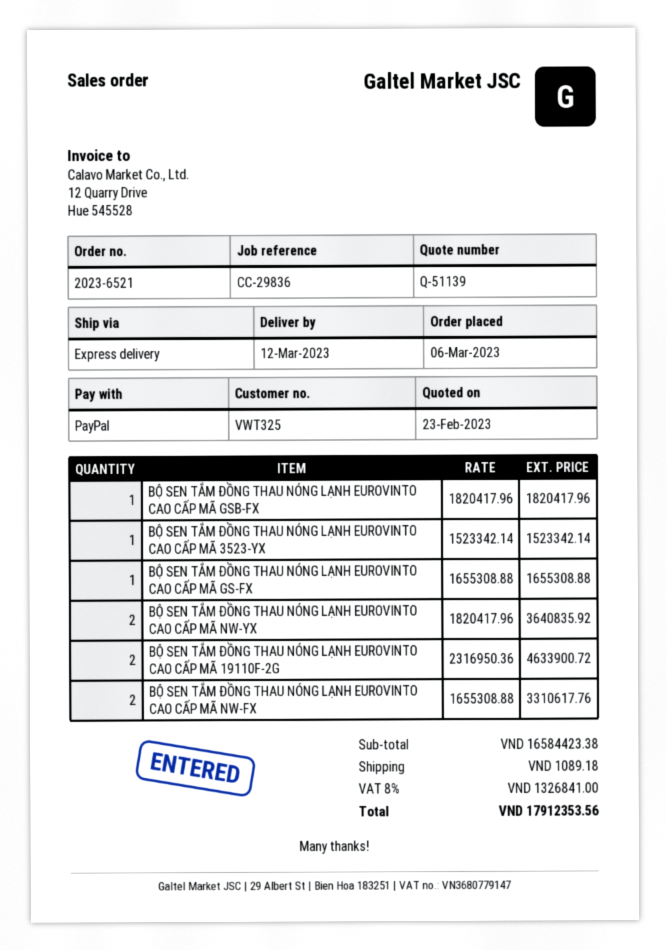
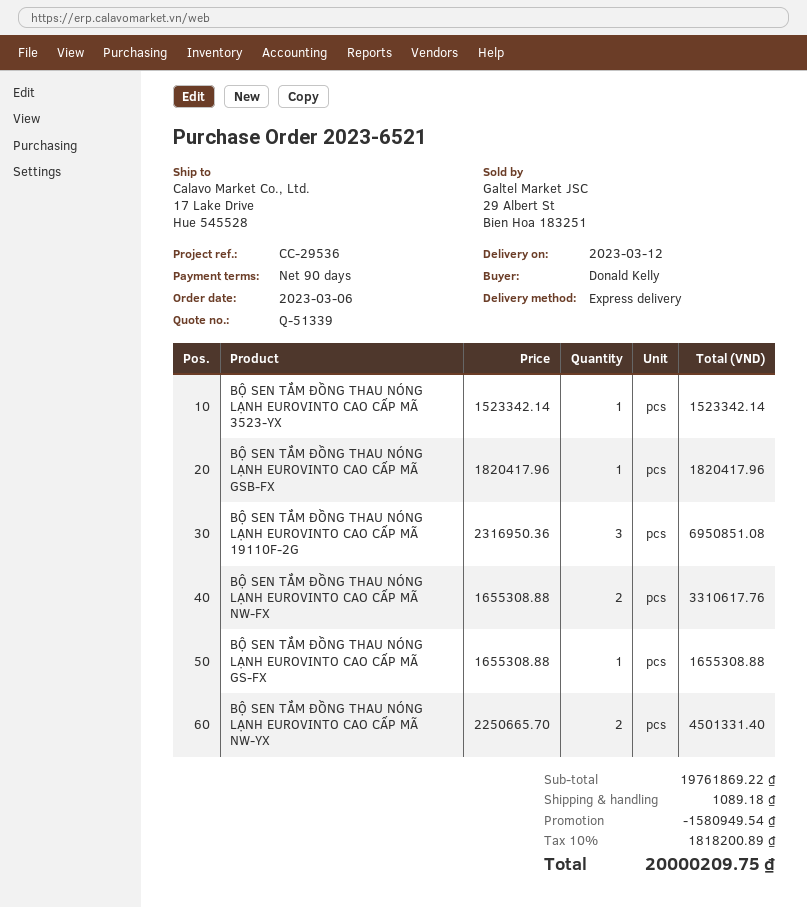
quote number: Q-51139 -> Q-51339
reference: CC-29836 -> CC-29536
BỘ SEN TẮM ĐỒNG THAU NÓNG LẠNH EUROVINTO CAO CẤP MÃ NW-YX: 2 x 1820417.96 = 3640835.92 -> 2 x 2250665.70 = 4501331.40
BỘ SEN TẮM ĐỒNG THAU NÓNG LẠNH EUROVINTO CAO CẤP MÃ 19110F-2G: 2 x 2316950.36 = 4633900.72 -> 3 x 2316950.36 = 6950851.08
subtotal: 16584423.38 -> 19761869.22
discount: none -> 1580949.54
tax: 8% = 1326841.00 -> 10% = 1818200.89
total: 17912353.56 -> 20000209.75

